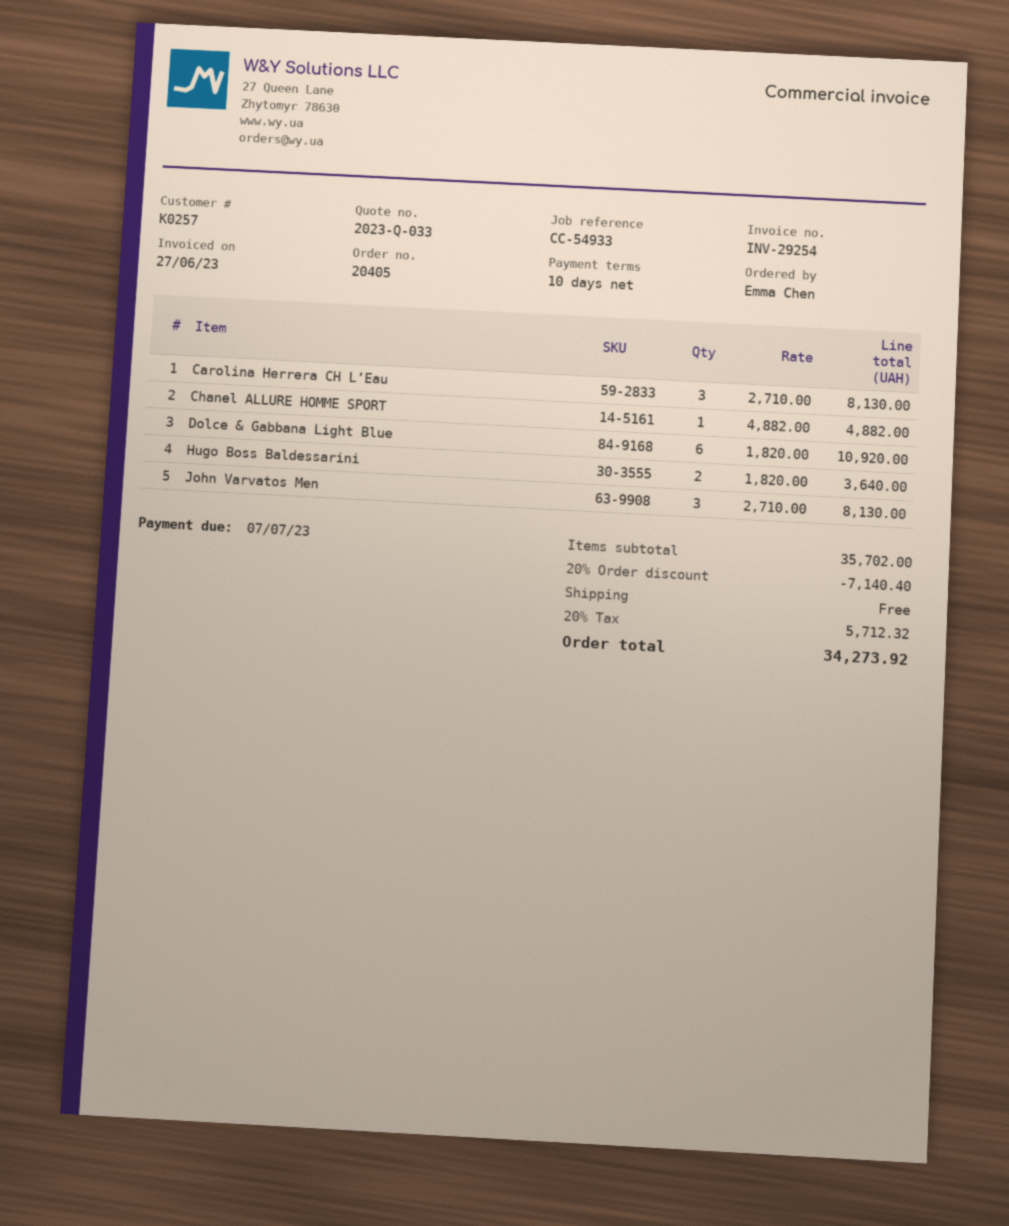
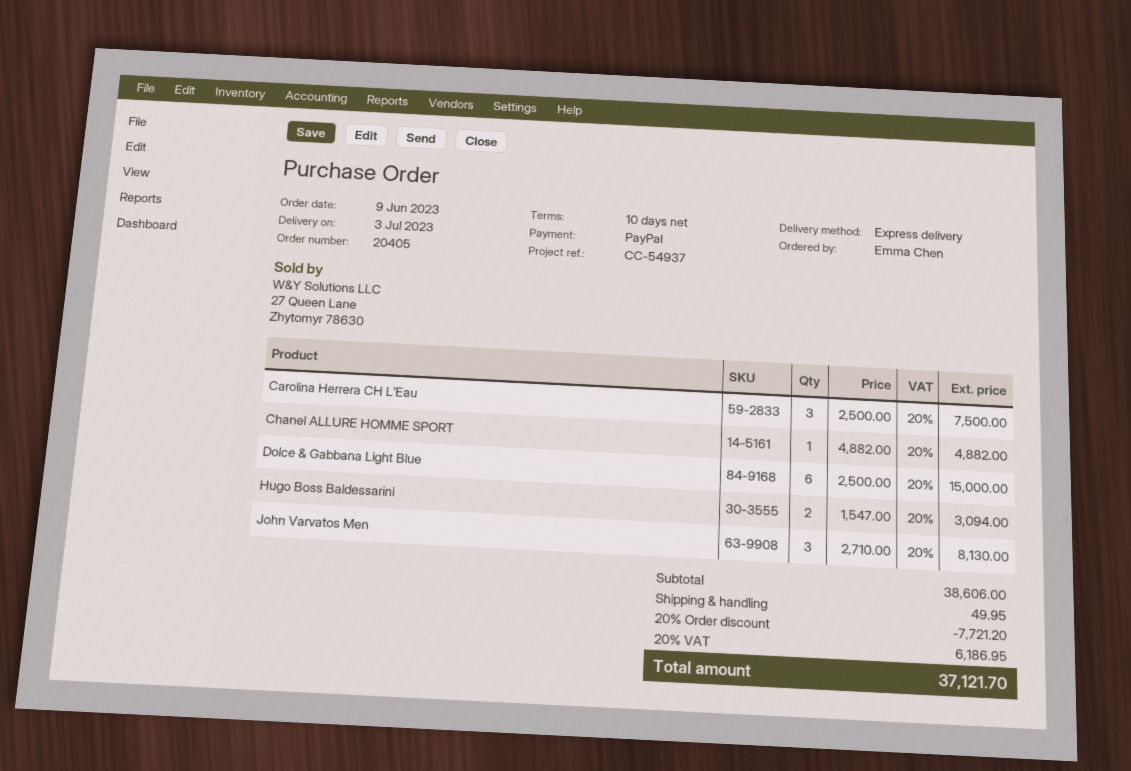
reference: CC-54933 -> CC-54937
Carolina Herrera CH L’Eau: 3 x 2710.00 = 8130.00 -> 3 x 2500.00 = 7500.00
Dolce & Gabbana Light Blue: 6 x 1820.00 = 10920.00 -> 6 x 2500.00 = 15000.00
Hugo Boss Baldessarini: 2 x 1820.00 = 3640.00 -> 2 x 1547.00 = 3094.00
subtotal: 35702.00 -> 38606.00
discount: 20% = 7140.40 -> 20% = 7721.20
shipping: 0.00 -> 49.95
tax: 20% = 5712.32 -> 20% = 6186.95
total: 34273.92 -> 37121.70

